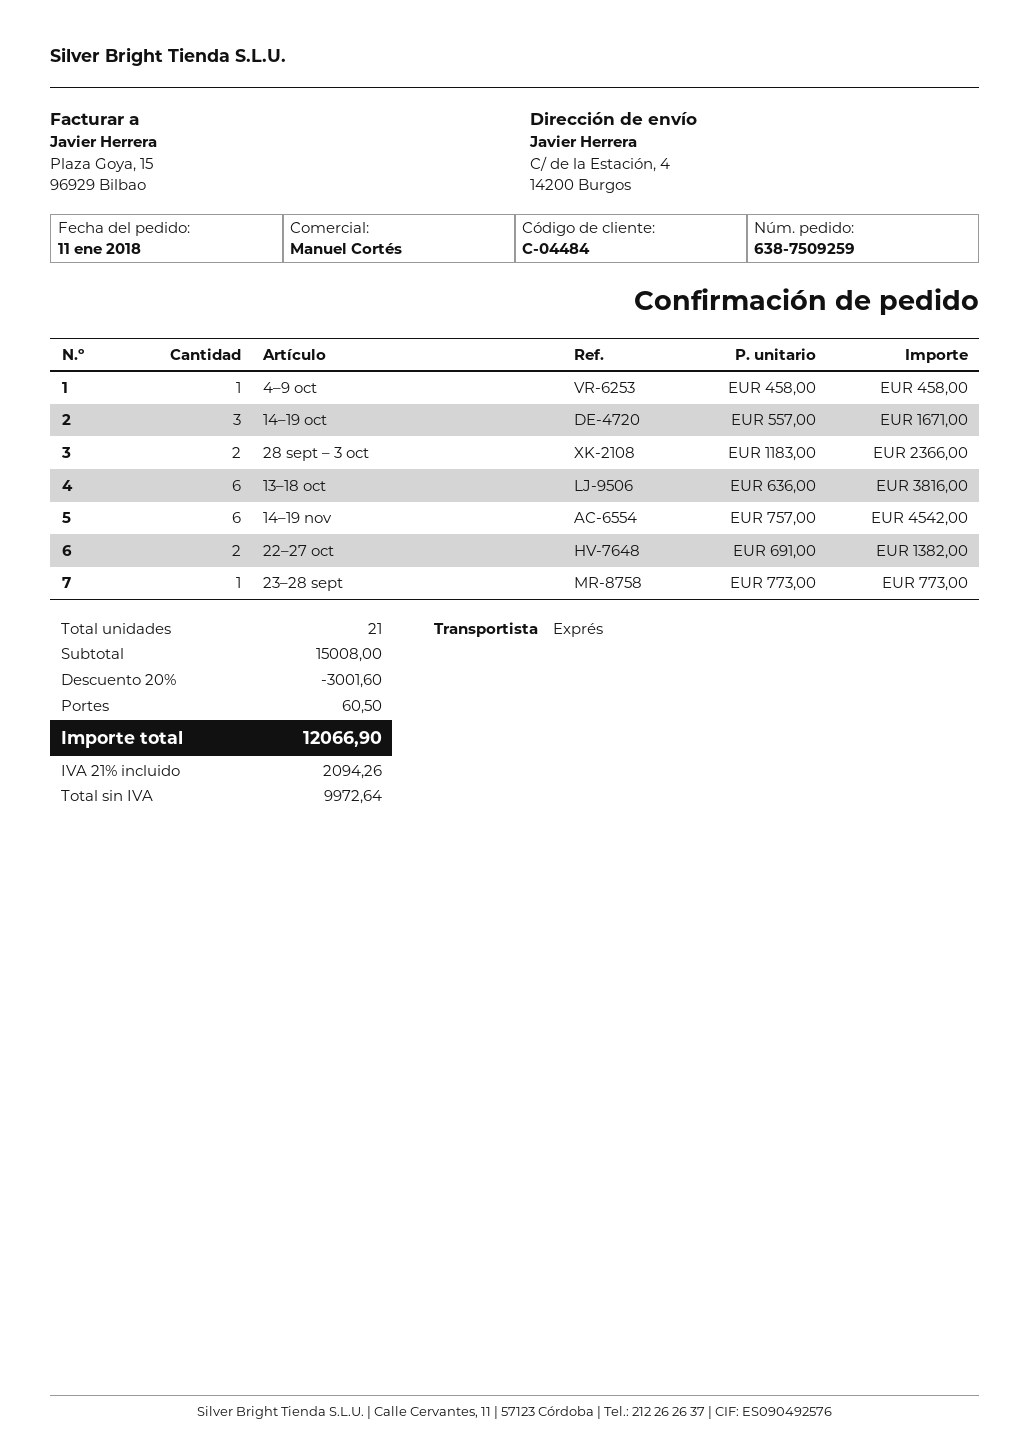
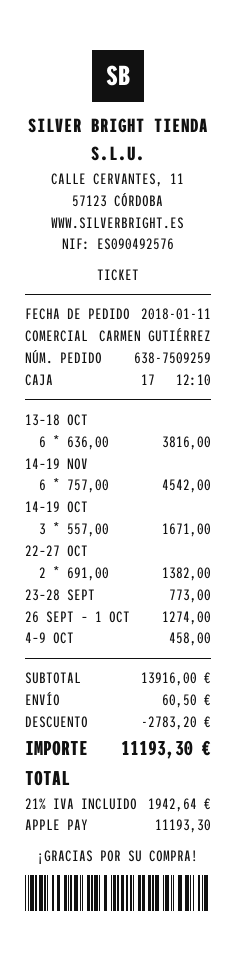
sales rep: Manuel Cortés -> CARMEN GUTIÉRREZ
28 sept – 3 oct: 2 x 1183.00 = 2366.00 -> none
26 SEPT – 1 OCT: none -> 1 x 1274.00 = 1274.00
subtotal: 15008.00 -> 13916.00
discount: 3001.60 -> 2783.20
tax: 21% = 2094.26 -> 21% = 1942.64
total: 12066.90 -> 11193.30

